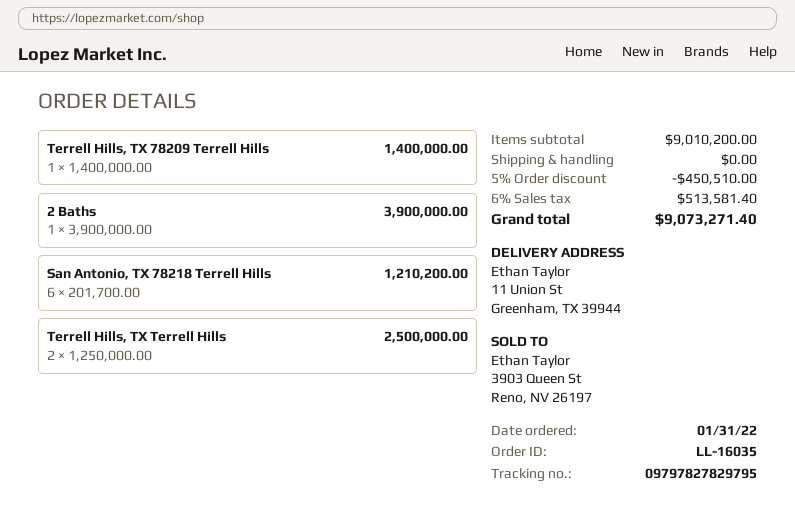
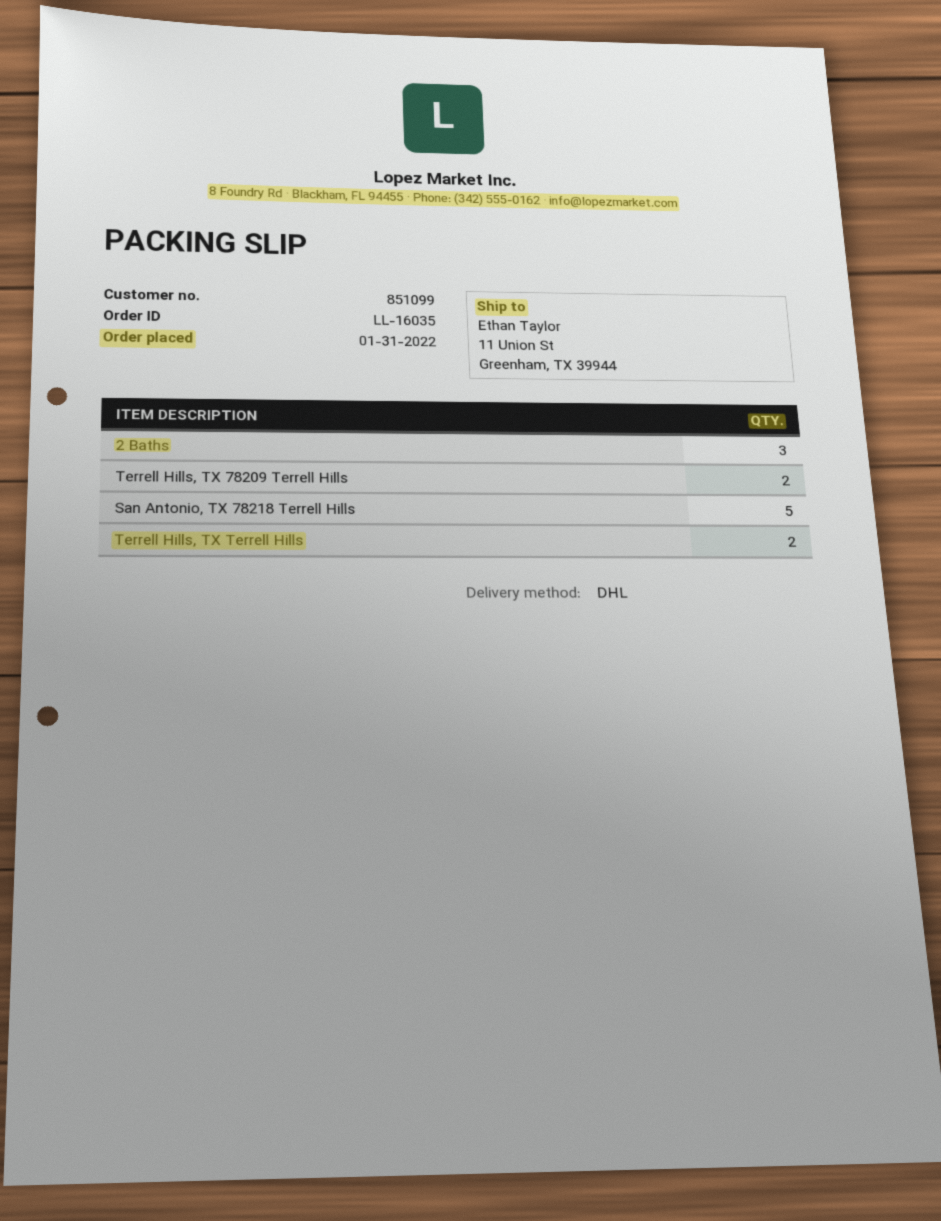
Terrell Hills, TX 78209 Terrell Hills: 1 -> 2
2 Baths: 1 -> 3
San Antonio, TX 78218 Terrell Hills: 6 -> 5

